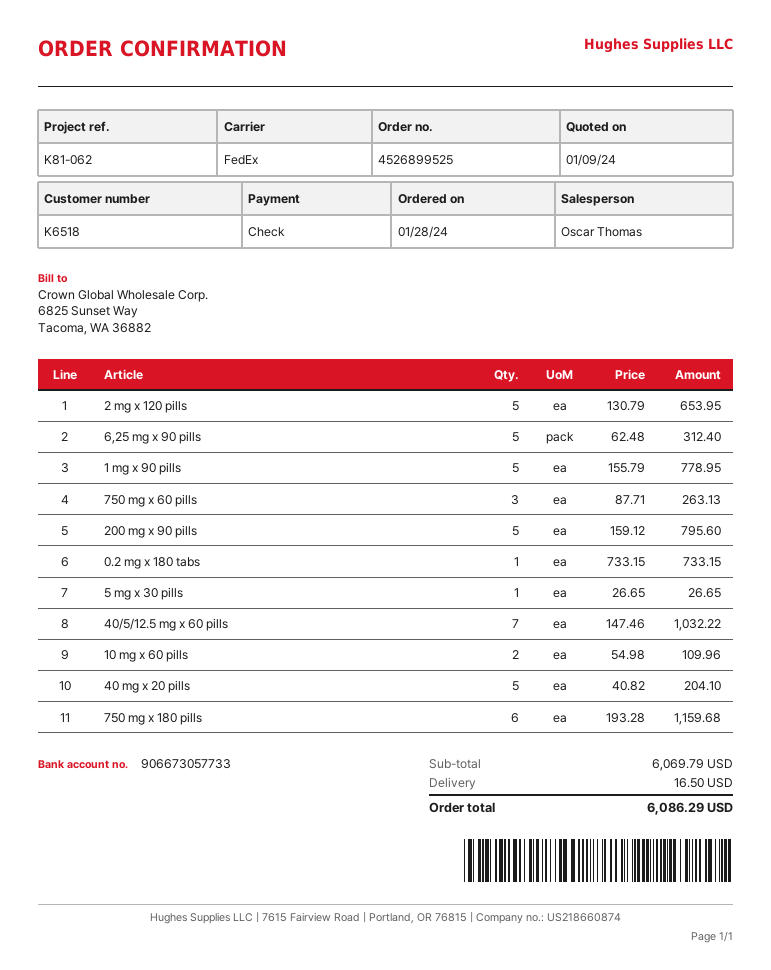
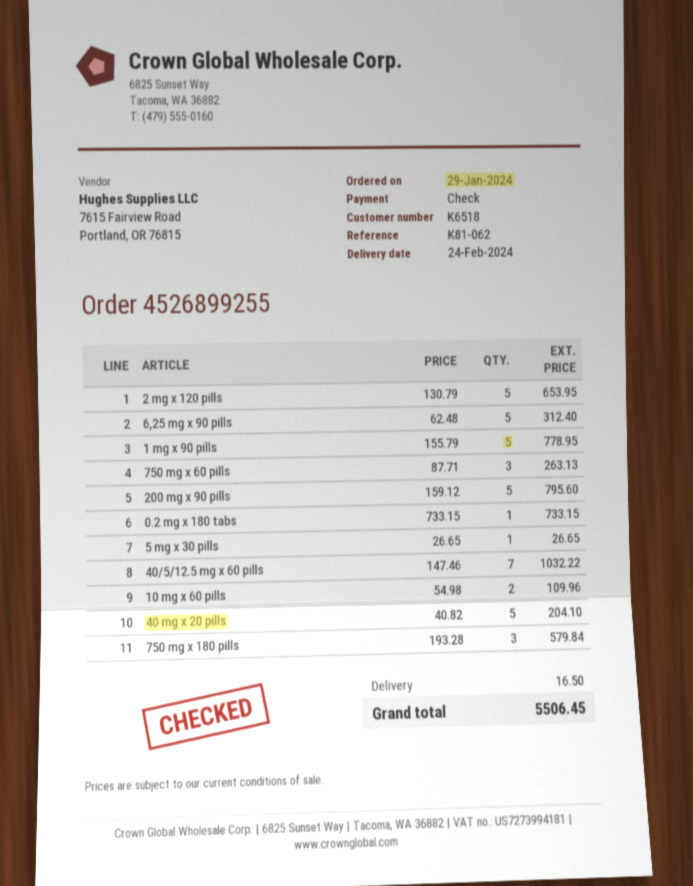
order number: 4526899525 -> 4526899255
order date: 2024-01-28 -> 2024-01-29
750 mg x 180 pills: 6 x 193.28 = 1159.68 -> 3 x 193.28 = 579.84
total: 6086.29 -> 5506.45

